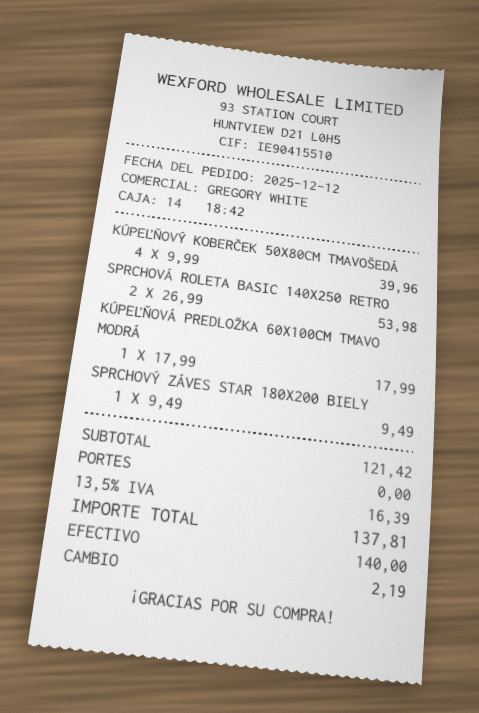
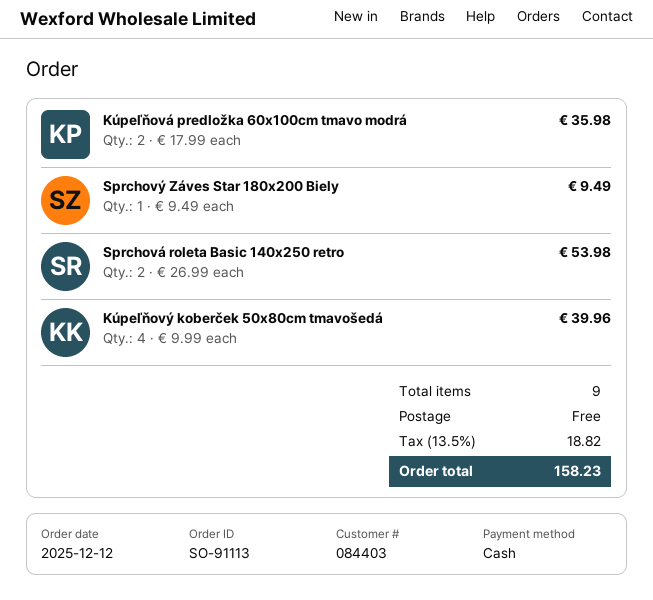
KÚPEĽŇOVÁ PREDLOŽKA 60X100CM TMAVO MODRÁ: 1 x 17.99 = 17.99 -> 2 x 17.99 = 35.98
tax: 13.5% = 16.39 -> 13.5% = 18.82
total: 137.81 -> 158.23

